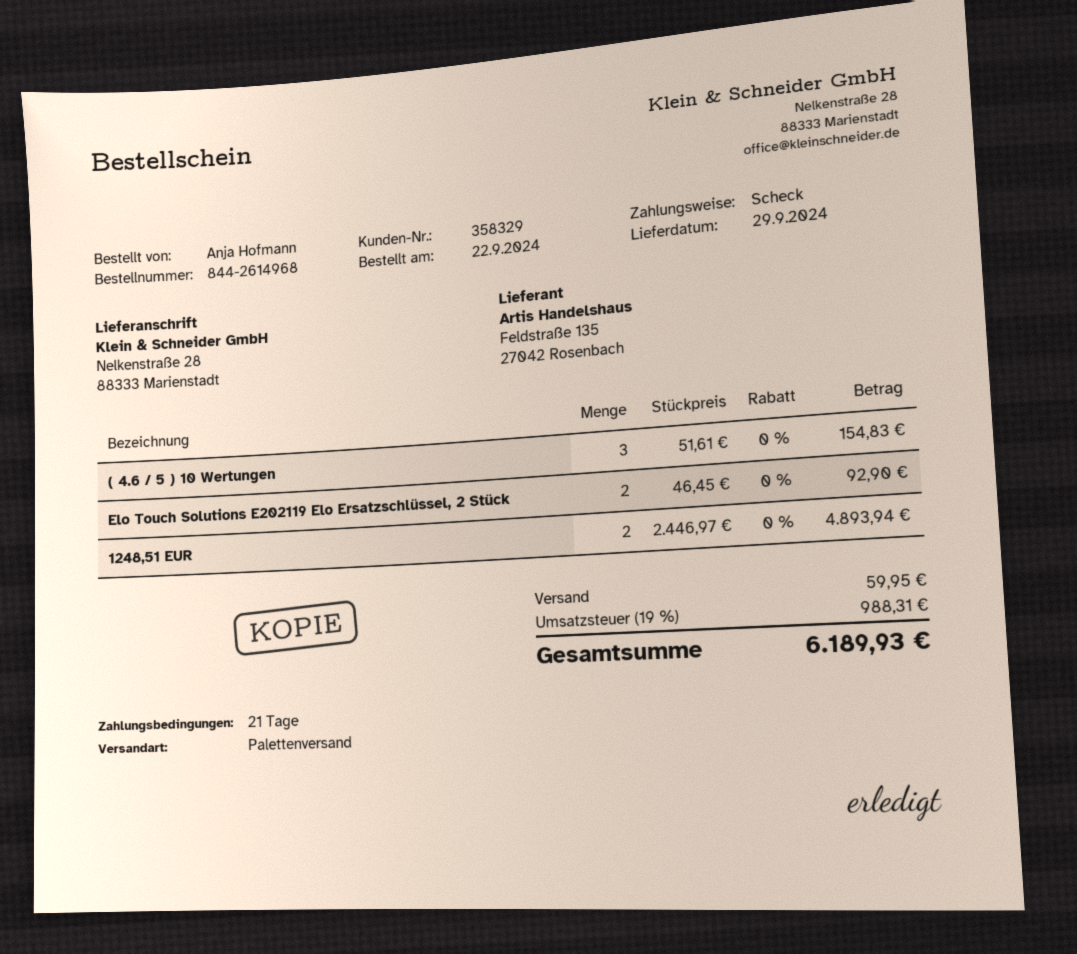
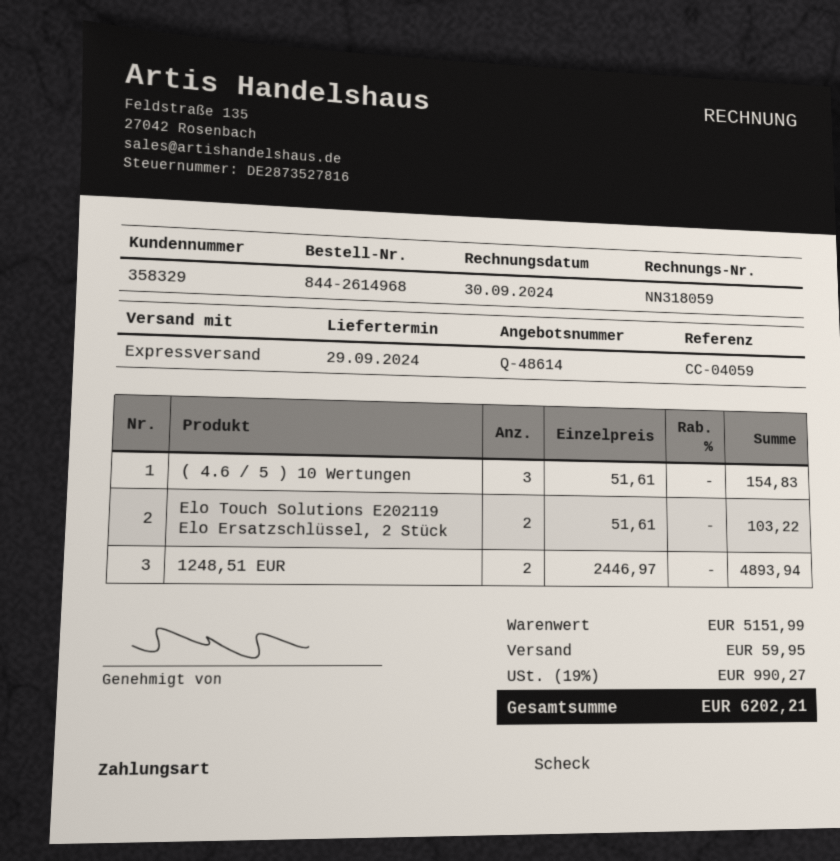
shipping method: pallet freight -> express
Elo Touch Solutions E202119 Elo Ersatzschlüssel, 2 Stück: 2 x 46.45 = 92.90 -> 2 x 51.61 = 103.22
tax: 19% = 988.31 -> 19% = 990.27
total: 6189.93 -> 6202.21

